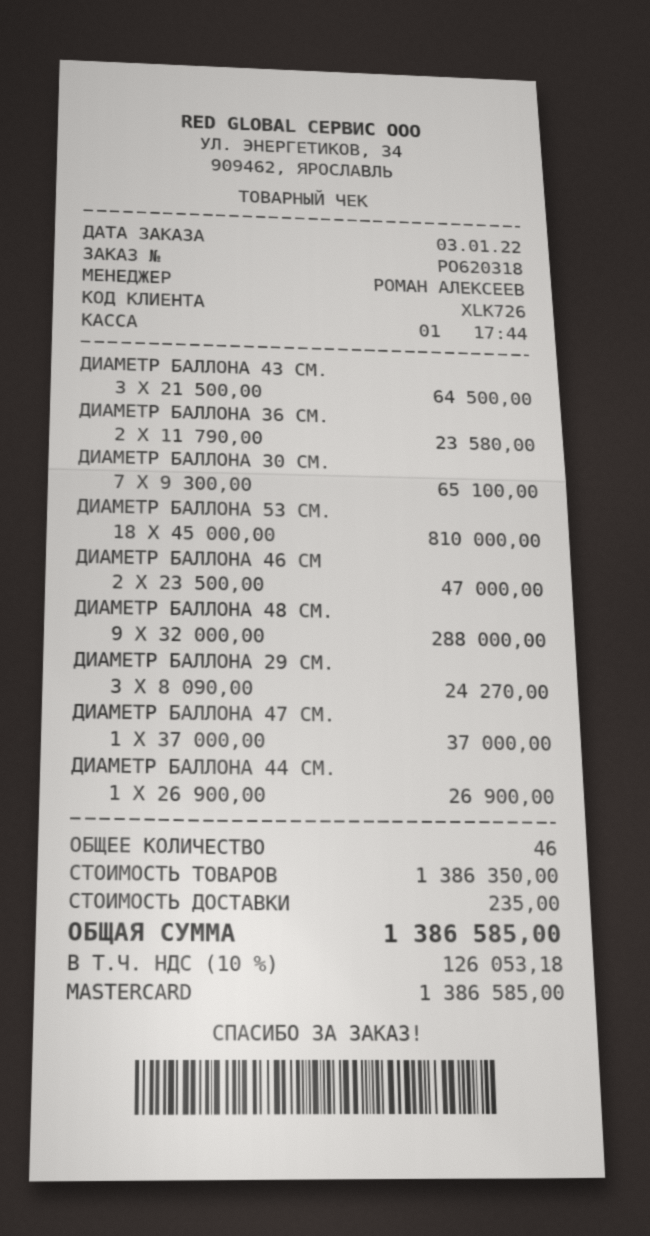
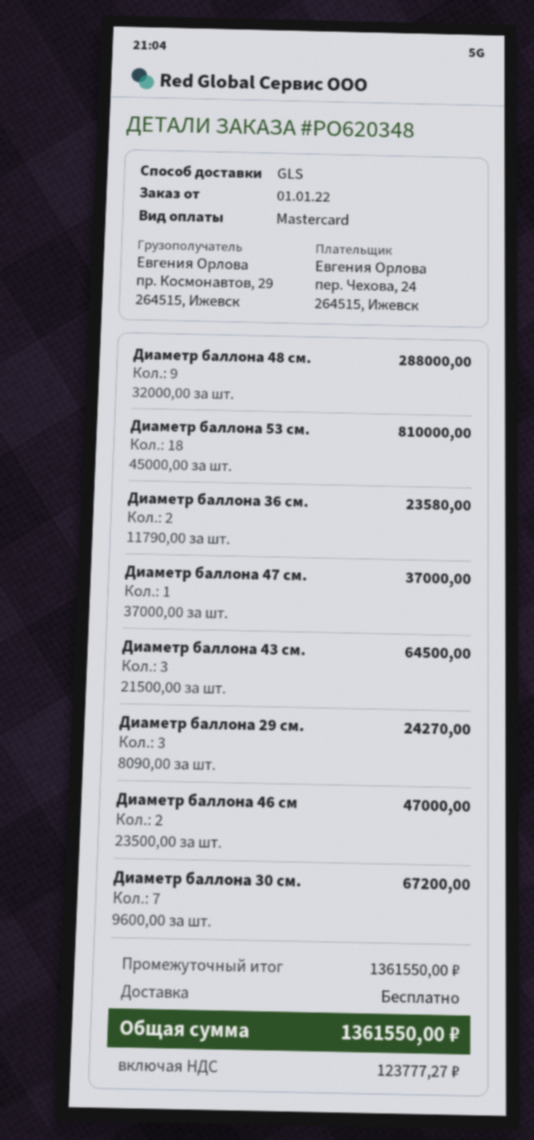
order number: PO620318 -> PO620348
order date: 2022-01-03 -> 2022-01-01
ДИАМЕТР БАЛЛОНА 30 СМ.: 7 x 9300.00 = 65100.00 -> 7 x 9600.00 = 67200.00
ДИАМЕТР БАЛЛОНА 44 СМ.: 1 x 26900.00 = 26900.00 -> none
subtotal: 1386350.00 -> 1361550.00
shipping: 235.00 -> 0.00
tax: 126053.18 -> 123777.27
total: 1386585.00 -> 1361550.00

